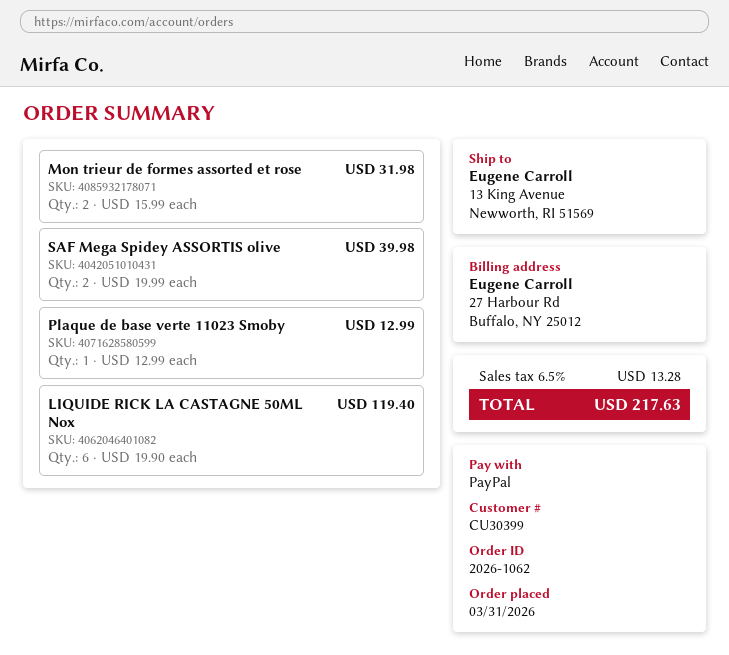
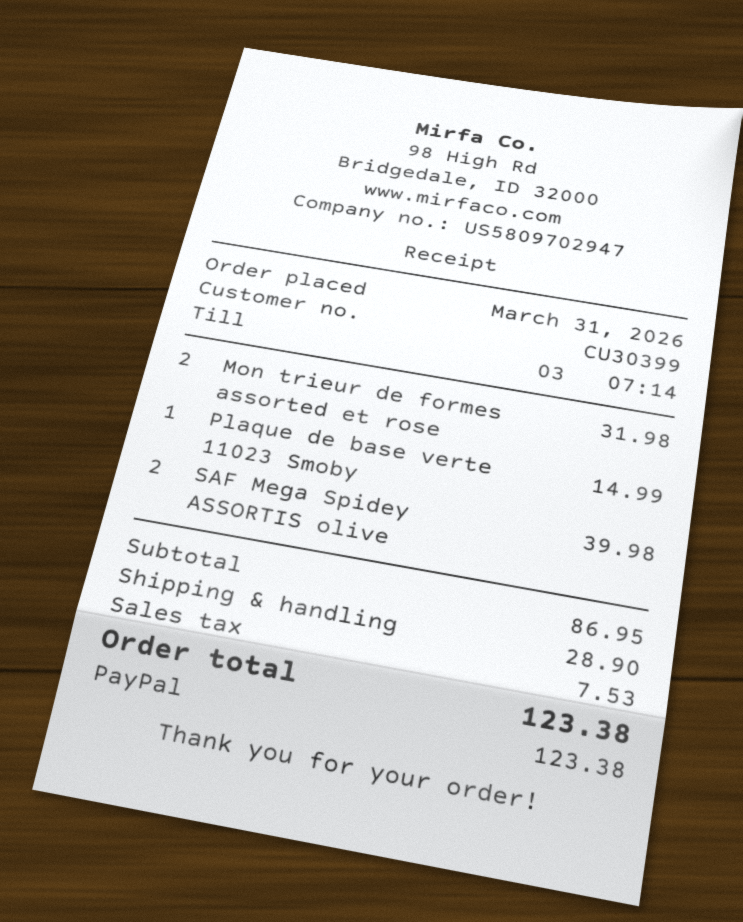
Plaque de base verte 11023 Smoby: 1 for 12.99 -> 1 for 14.99
LIQUIDE RICK LA CASTAGNE 50ML Nox: 6 for 119.40 -> none
shipping: none -> 28.90
tax: 13.28 -> 7.53
total: 217.63 -> 123.38

